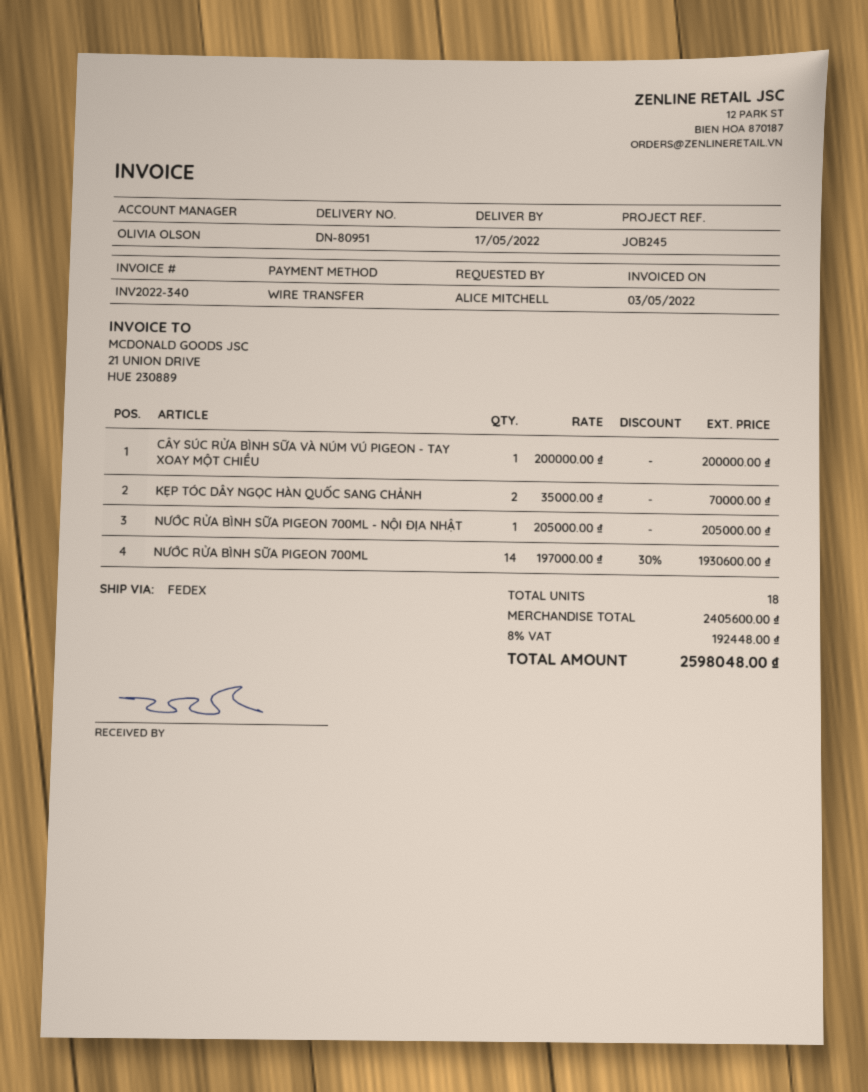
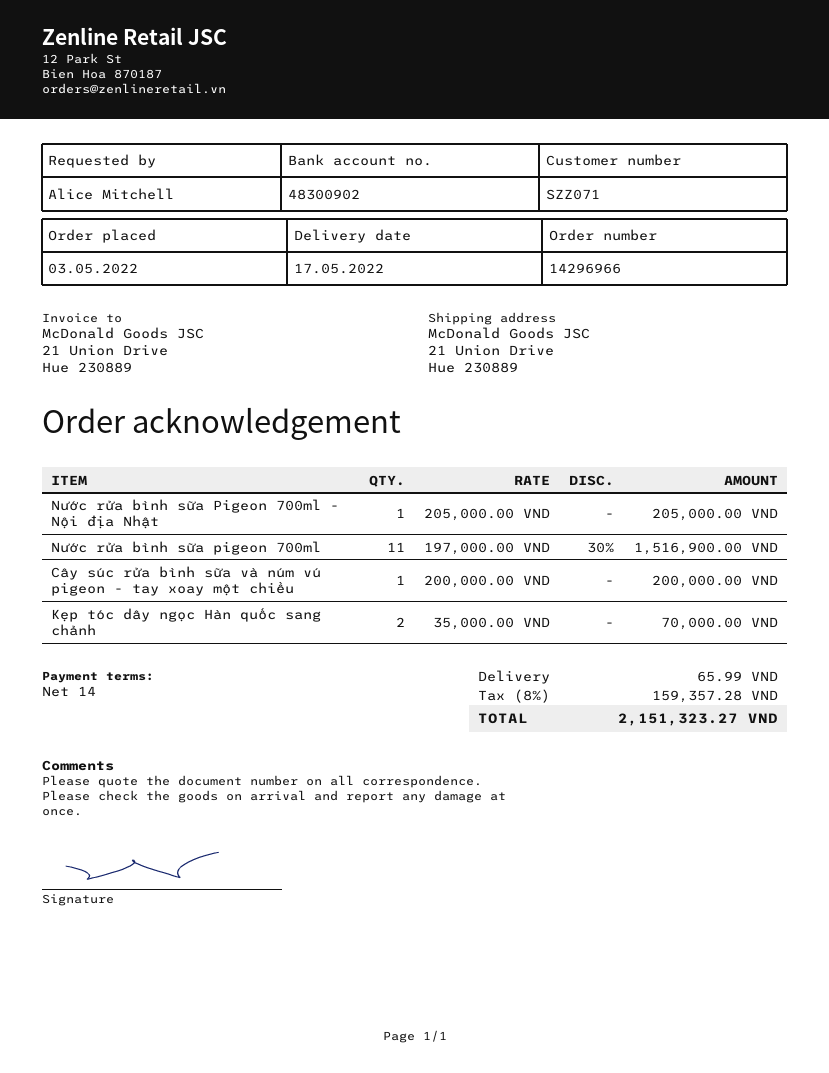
NƯỚC RỬA BÌNH SỮA PIGEON 700ML: 14 x 197000.00 - 30% = 1930600.00 -> 11 x 197000.00 - 30% = 1516900.00
shipping: none -> 65.99
tax: 8% = 192448.00 -> 8% = 159357.28
total: 2598048.00 -> 2151323.27

